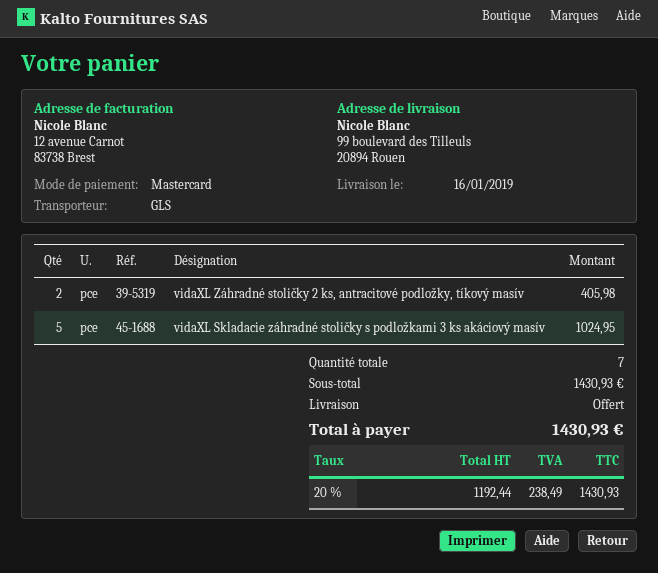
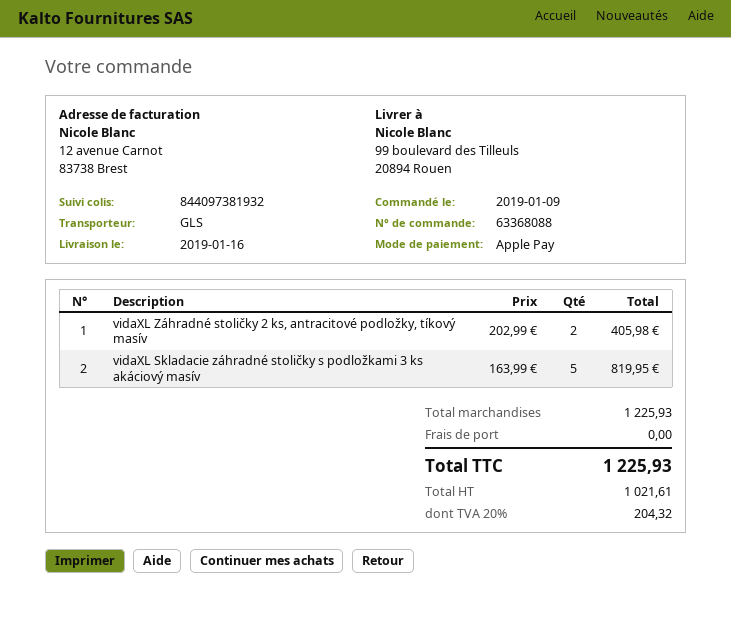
payment method: Mastercard -> Apple Pay
vidaXL Skladacie záhradné stoličky s podložkami 3 ks akáciový masív: 5 for 1024.95 -> 5 for 819.95
subtotal: 1430.93 -> 1225.93
net: 1192.44 -> 1021.61
tax: 20% = 238.49 -> 20% = 204.32
total: 1430.93 -> 1225.93

